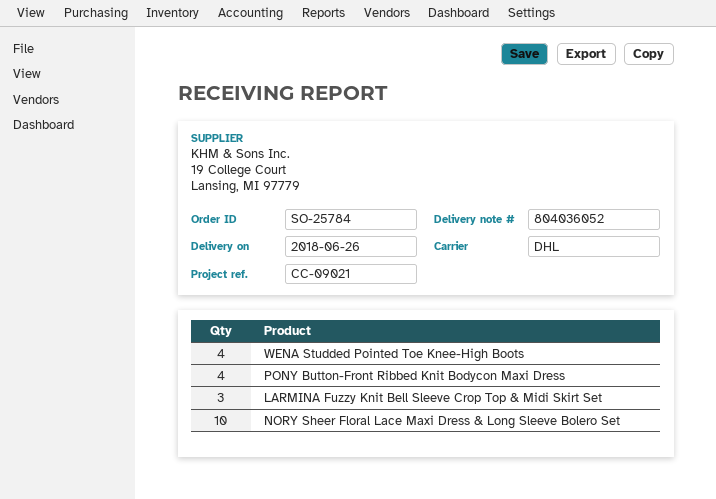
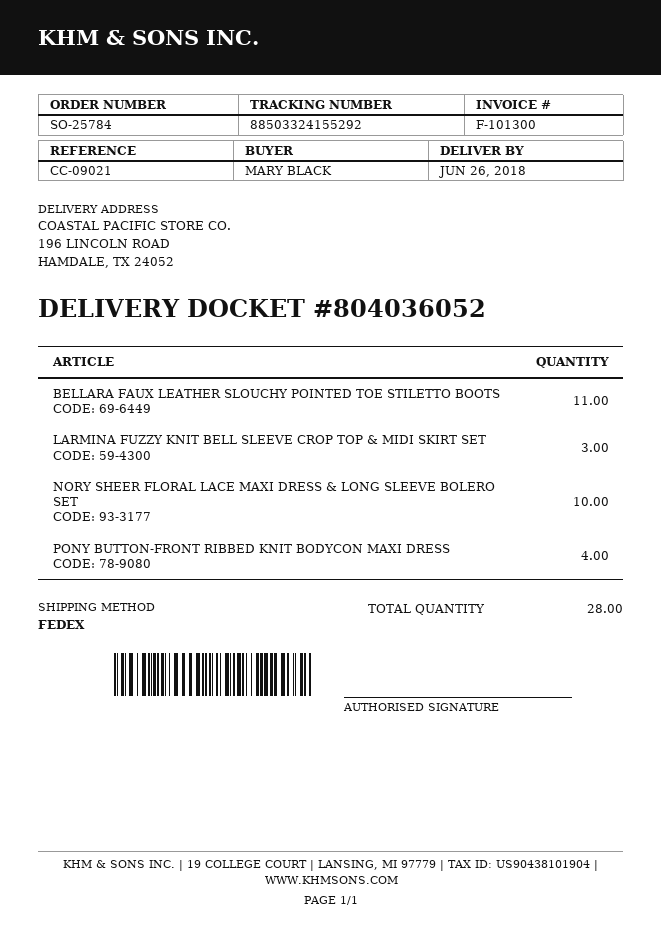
shipping method: DHL -> FedEx
WENA Studded Pointed Toe Knee-High Boots: 4 -> none
BELLARA FAUX LEATHER SLOUCHY POINTED TOE STILETTO BOOTS: none -> 11

